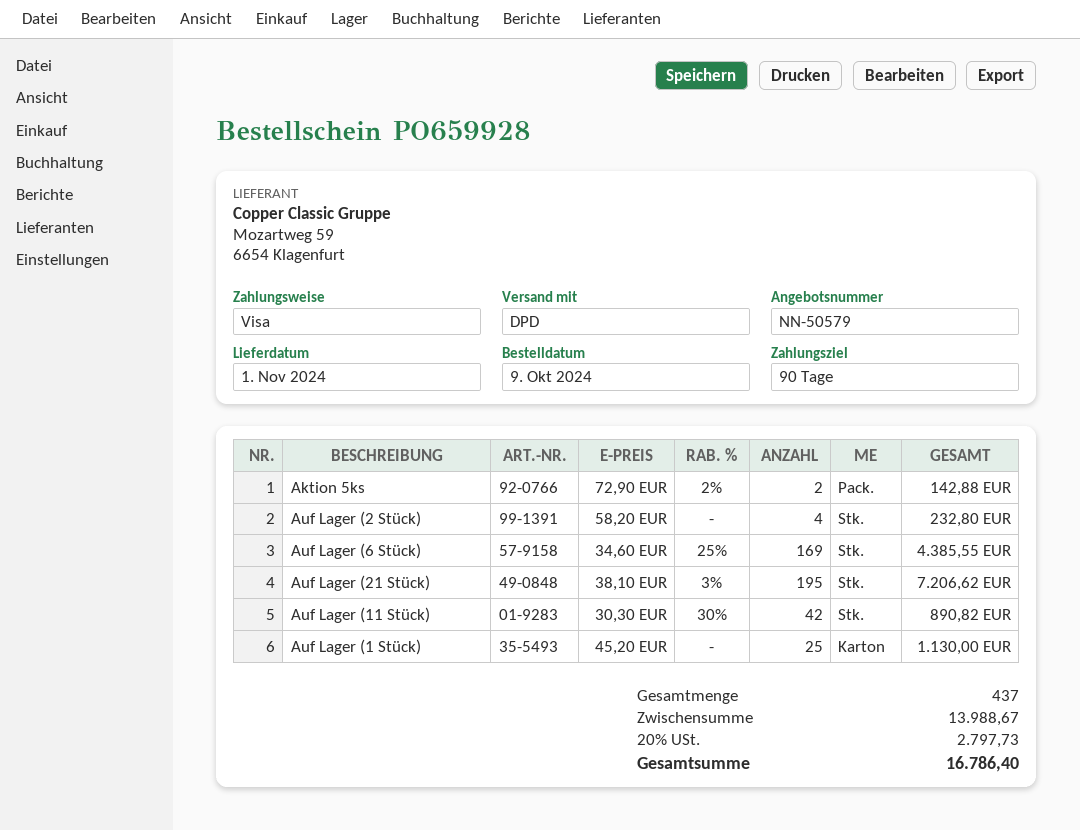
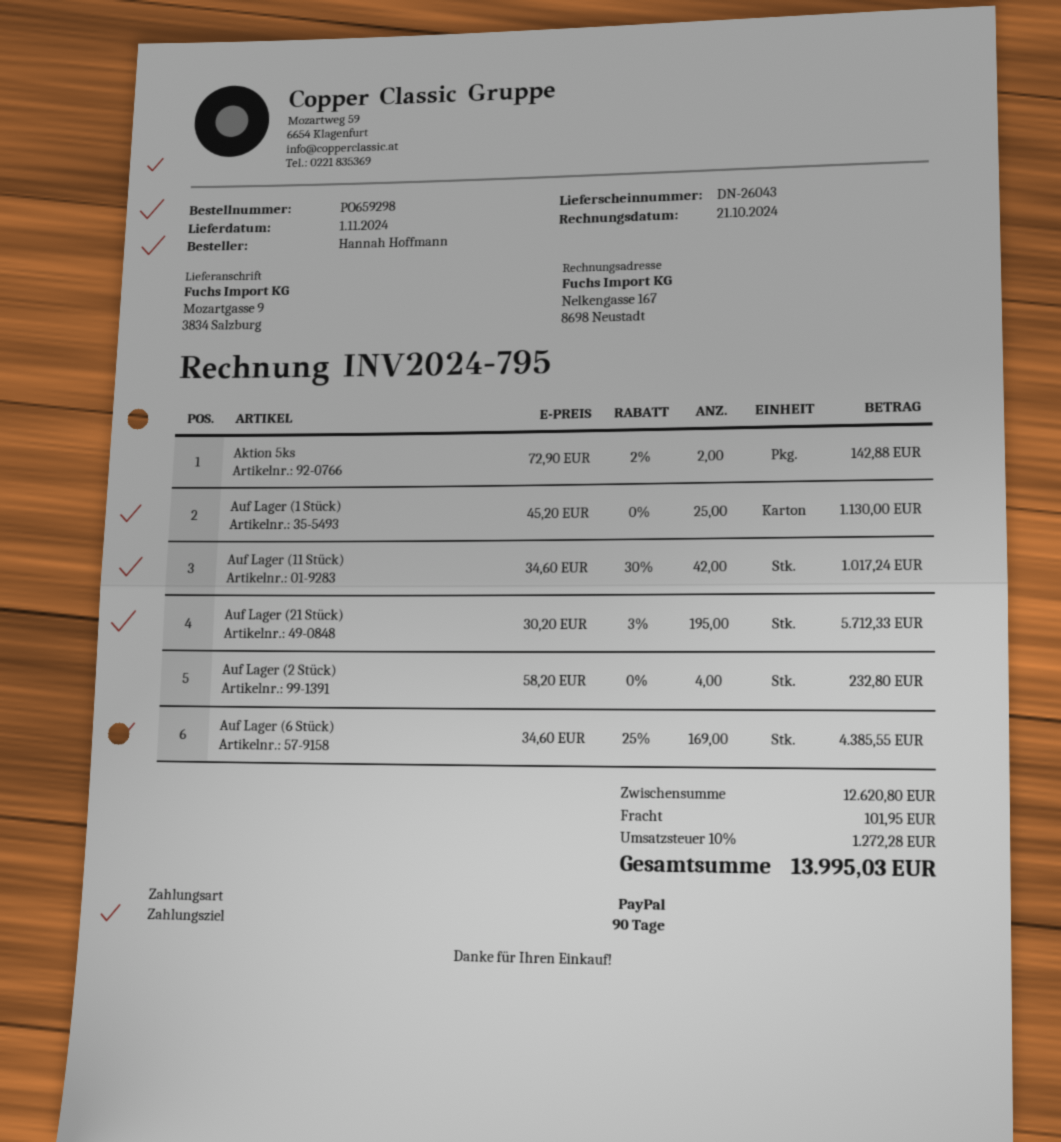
order number: PO659928 -> PO659298
payment method: Visa -> PayPal
Auf Lager (21 Stück): 195 x 38.10 - 3% = 7206.62 -> 195 x 30.20 - 3% = 5712.33
Auf Lager (11 Stück): 42 x 30.30 - 30% = 890.82 -> 42 x 34.60 - 30% = 1017.24
subtotal: 13988.67 -> 12620.80
shipping: none -> 101.95
tax: 20% = 2797.73 -> 10% = 1272.28
total: 16786.40 -> 13995.03

